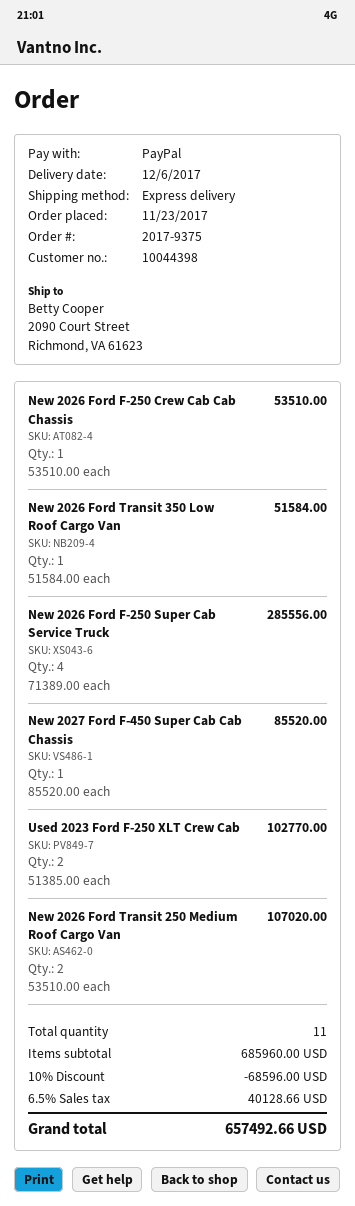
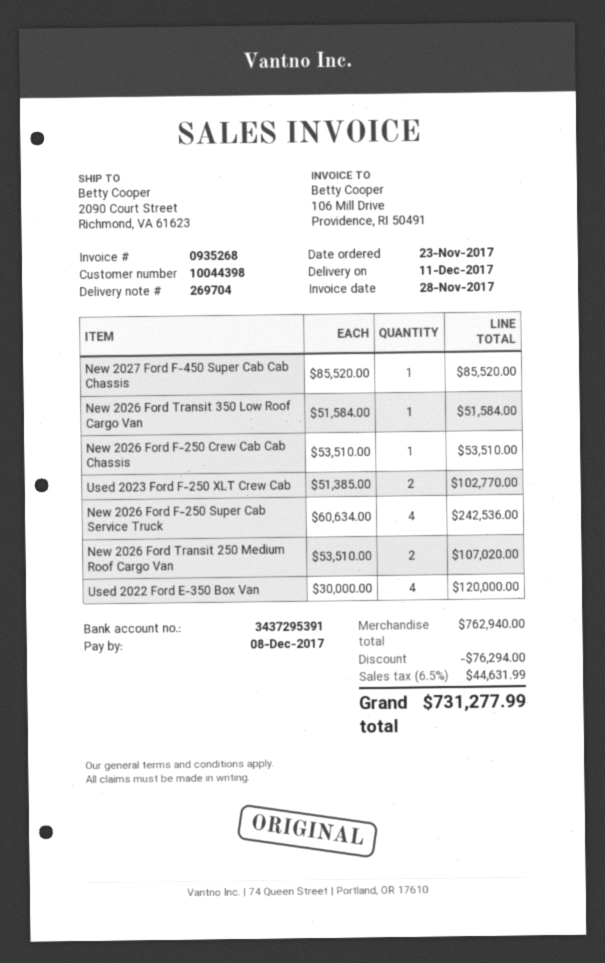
delivery date: 2017-12-06 -> 2017-12-11
New 2026 Ford F-250 Super Cab Service Truck: 4 x 71389.00 = 285556.00 -> 4 x 60634.00 = 242536.00
Used 2022 Ford E-350 Box Van: none -> 4 x 30000.00 = 120000.00
subtotal: 685960.00 -> 762940.00
discount: 68596.00 -> 76294.00
tax: 6.5% = 40128.66 -> 6.5% = 44631.99
total: 657492.66 -> 731277.99

